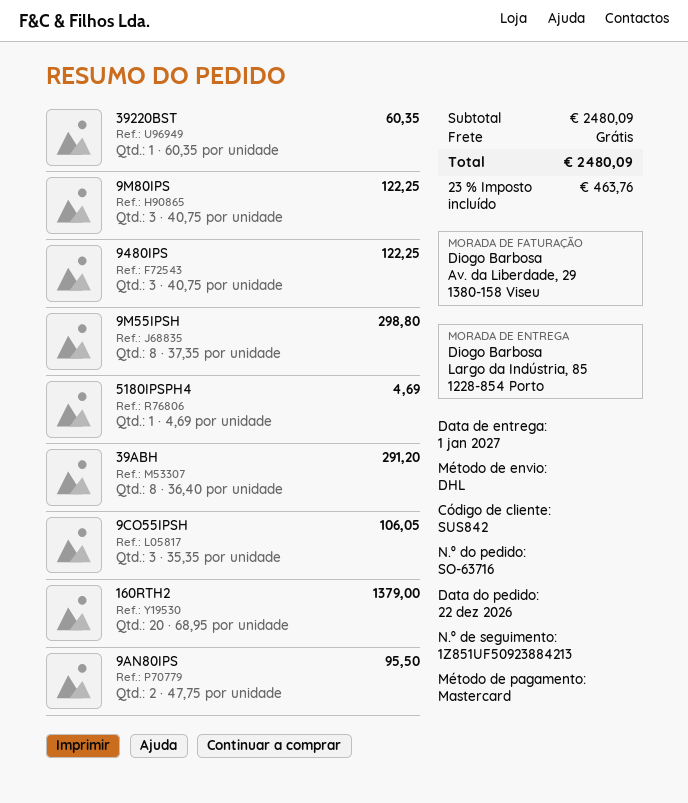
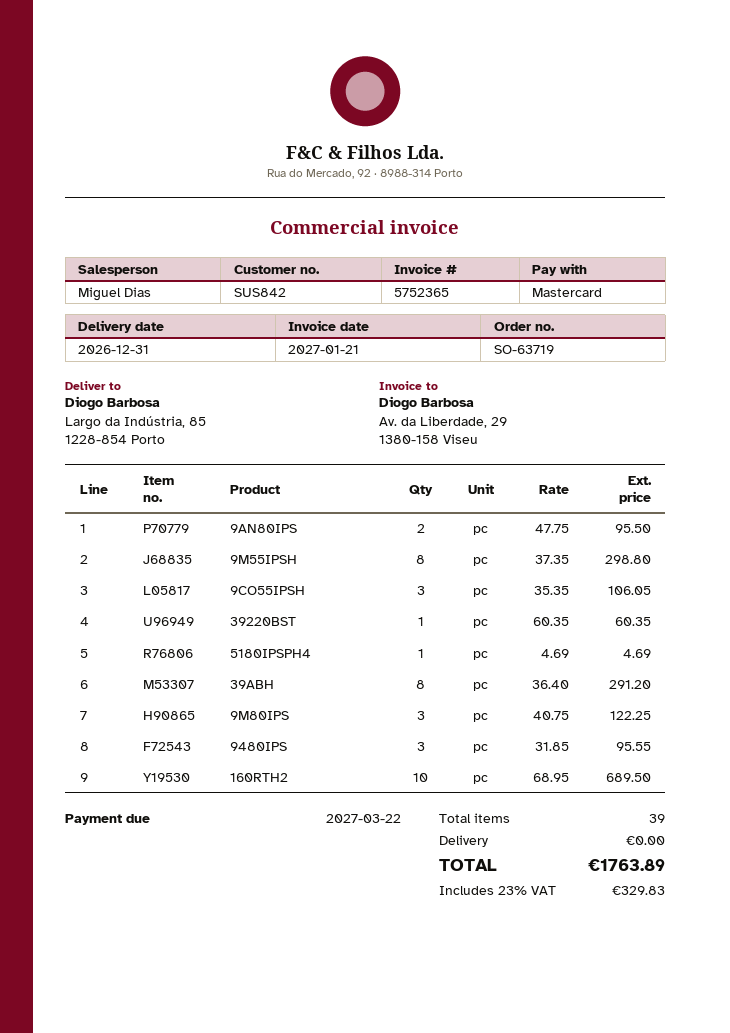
order number: SO-63716 -> SO-63719
delivery date: 2027-01-01 -> 2026-12-31
9480IPS: 3 x 40.75 = 122.25 -> 3 x 31.85 = 95.55
160RTH2: 20 x 68.95 = 1379.00 -> 10 x 68.95 = 689.50
tax: 23% = 463.76 -> 23% = 329.83
total: 2480.09 -> 1763.89

